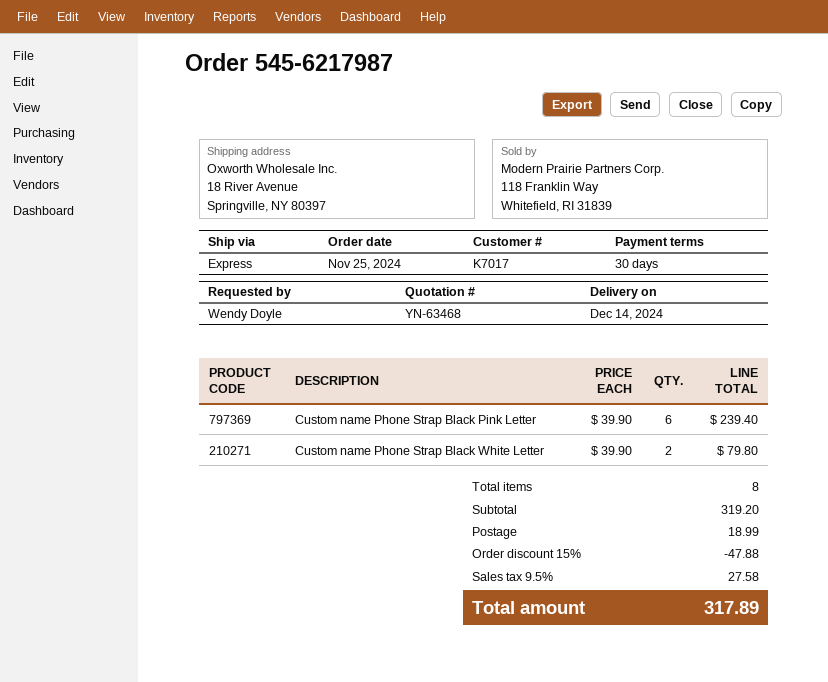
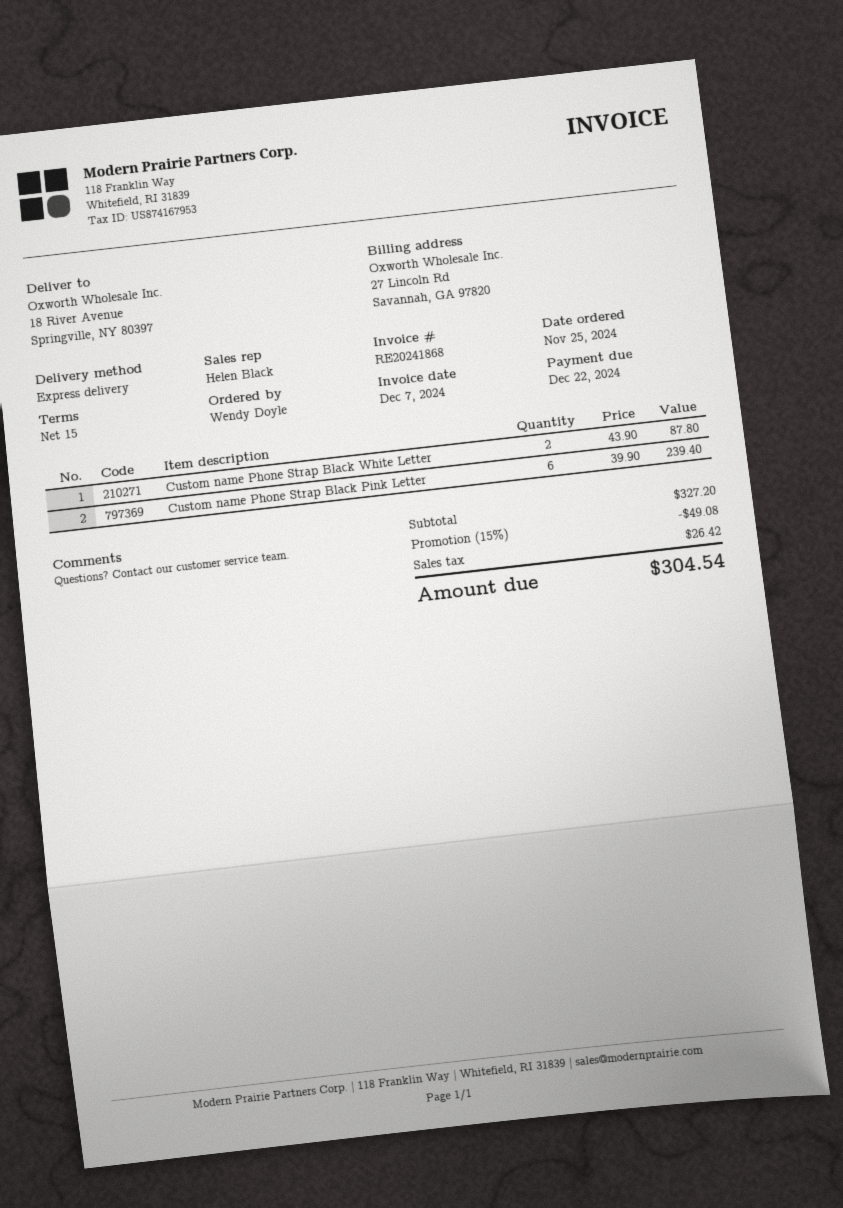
payment terms: 30 days -> 15 days
Custom name Phone Strap Black White Letter: 2 x 39.90 = 79.80 -> 2 x 43.90 = 87.80
subtotal: 319.20 -> 327.20
discount: 15% = 47.88 -> 15% = 49.08
shipping: 18.99 -> none
tax: 27.58 -> 26.42
total: 317.89 -> 304.54

